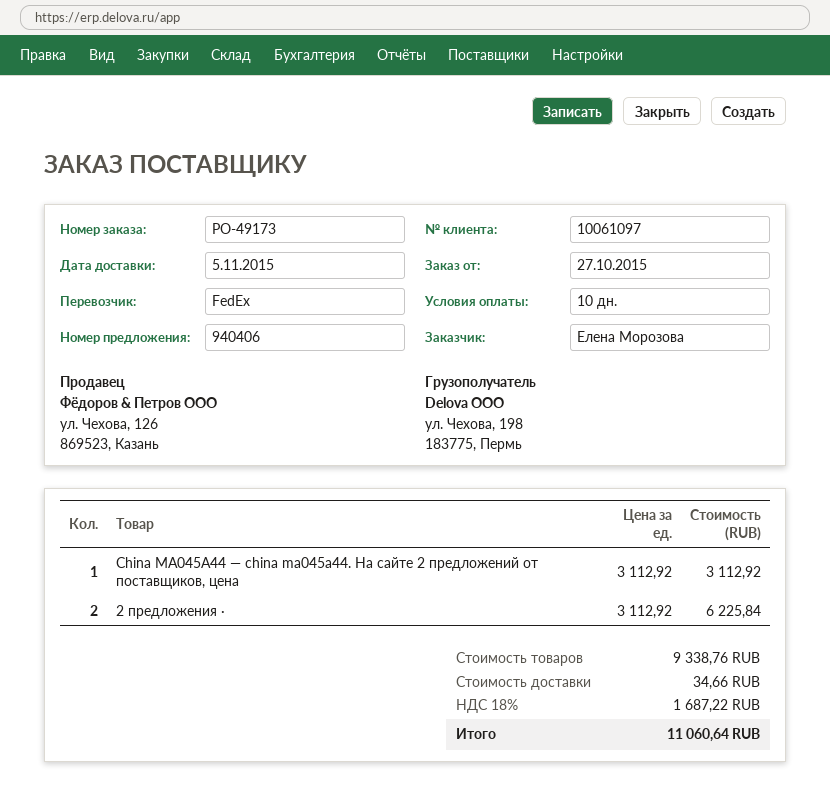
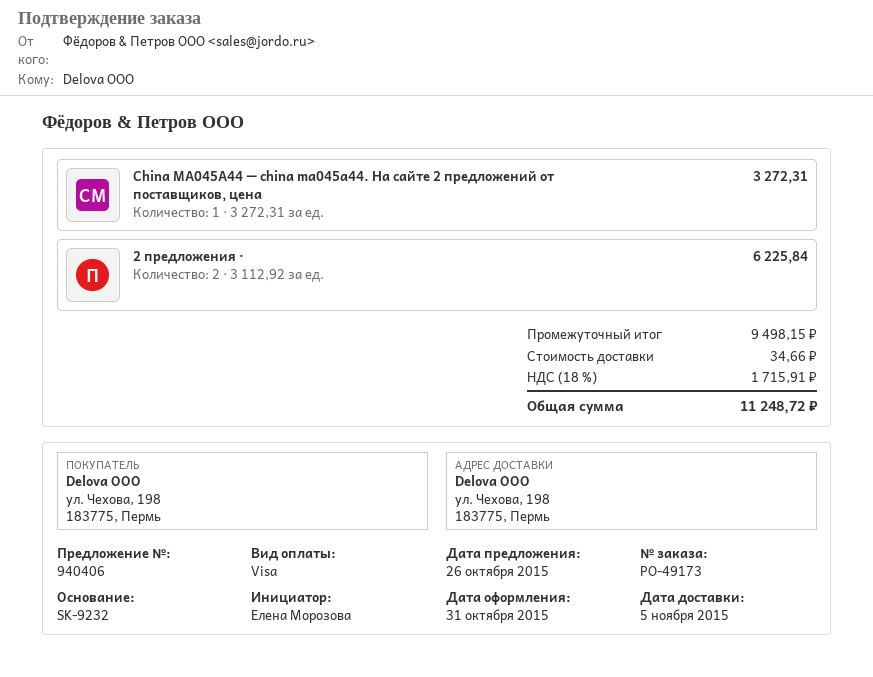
order date: 2015-10-27 -> 2015-10-31
China MA045A44 — china ma045a44. На сайте 2 предложений от поставщиков, цена: 1 x 3112.92 = 3112.92 -> 1 x 3272.31 = 3272.31
subtotal: 9338.76 -> 9498.15
tax: 18% = 1687.22 -> 18% = 1715.91
total: 11060.64 -> 11248.72

